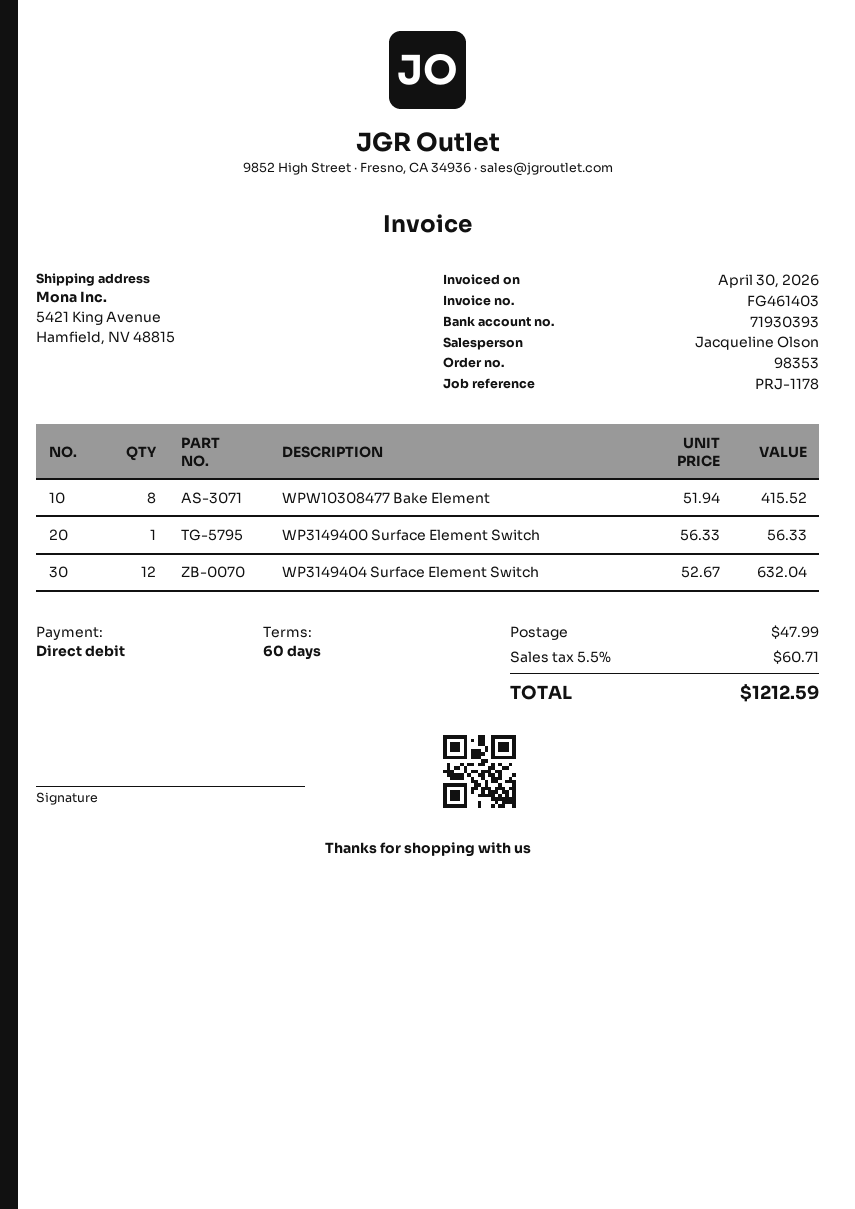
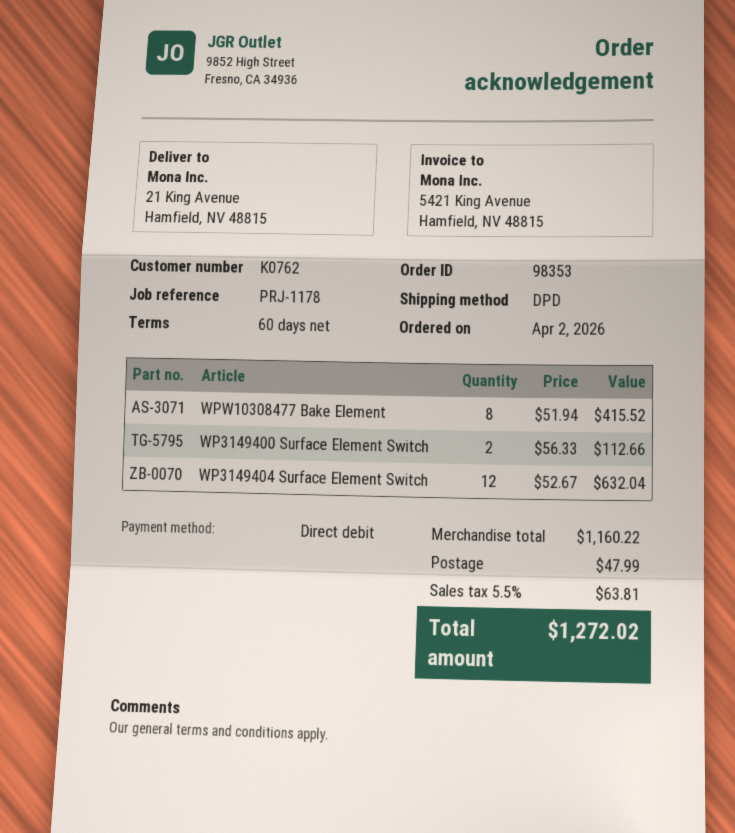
ship to: 5421 King Avenue, Hamfield, NV 48815 -> 21 King Avenue, Hamfield, NV 48815
WP3149400 Surface Element Switch: 1 x 56.33 = 56.33 -> 2 x 56.33 = 112.66
tax: 5.5% = 60.71 -> 5.5% = 63.81
total: 1212.59 -> 1272.02

